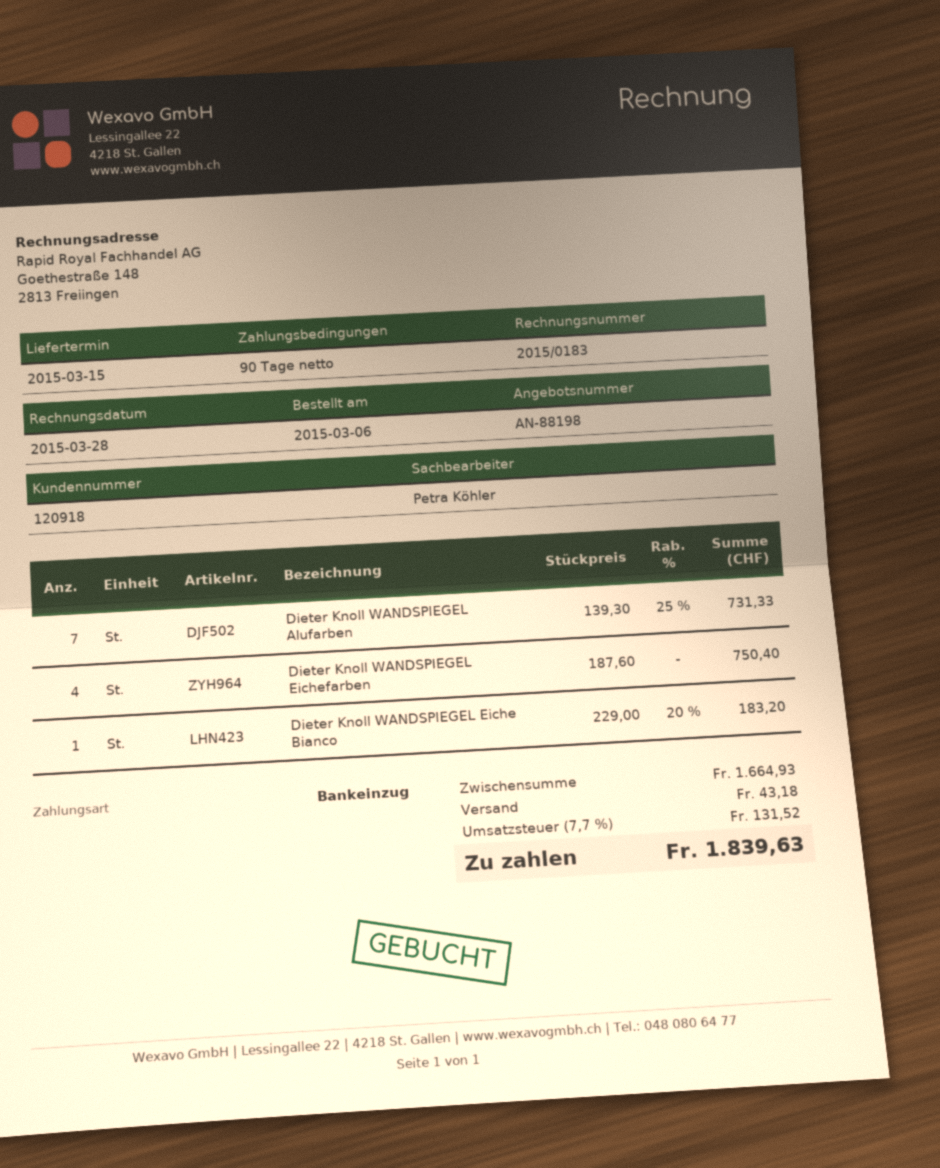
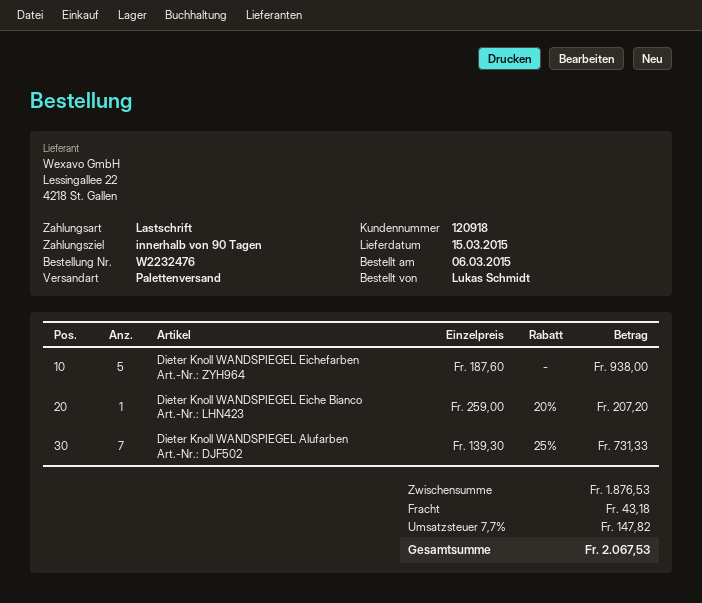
Dieter Knoll WANDSPIEGEL Eichefarben: 4 x 187.60 = 750.40 -> 5 x 187.60 = 938.00
Dieter Knoll WANDSPIEGEL Eiche Bianco: 1 x 229.00 - 20% = 183.20 -> 1 x 259.00 - 20% = 207.20
subtotal: 1664.93 -> 1876.53
tax: 7.7% = 131.52 -> 7.7% = 147.82
total: 1839.63 -> 2067.53

